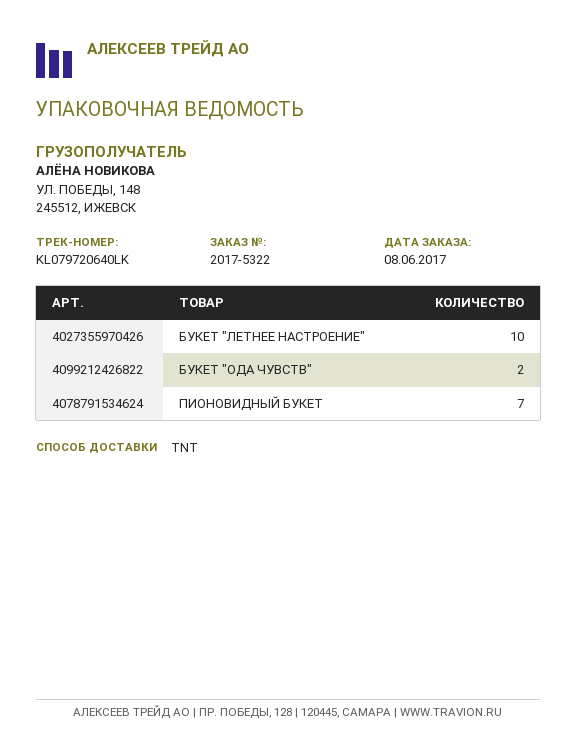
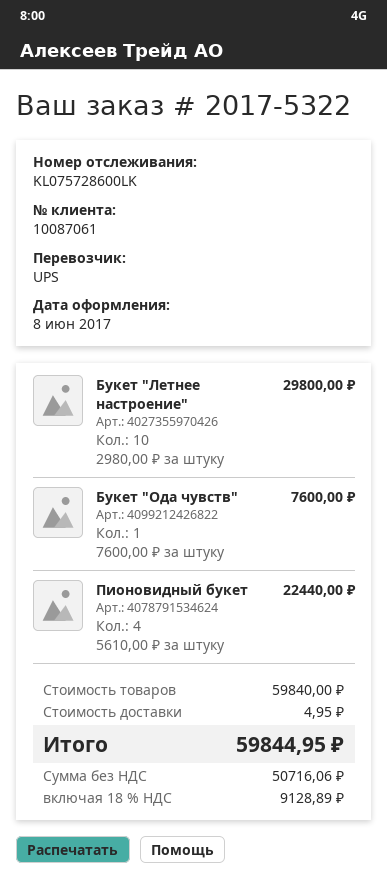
shipping method: TNT -> UPS
tracking number: KL079720640LK -> KL075728600LK
БУКЕТ "ОДА ЧУВСТВ": 2 -> 1
ПИОНОВИДНЫЙ БУКЕТ: 7 -> 4

